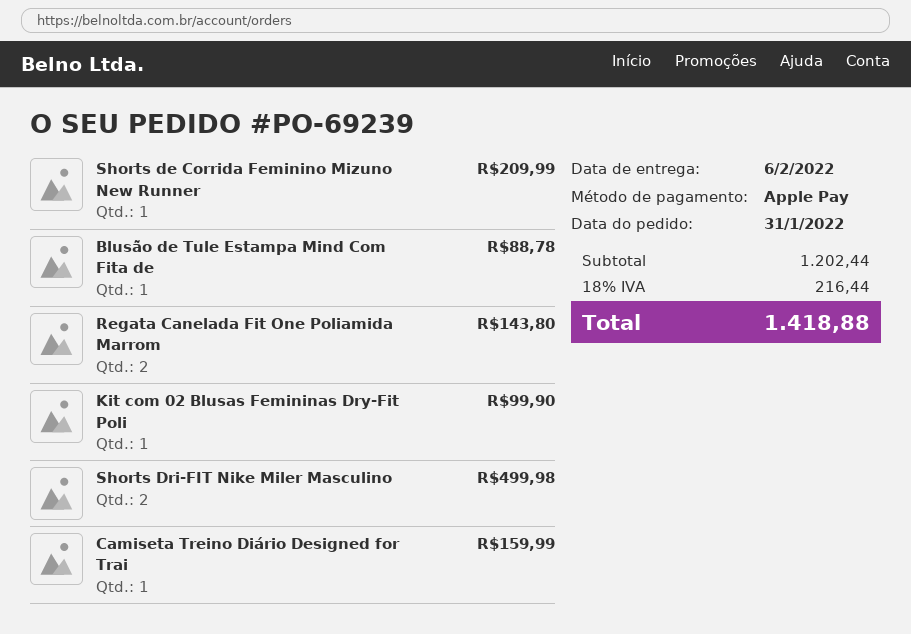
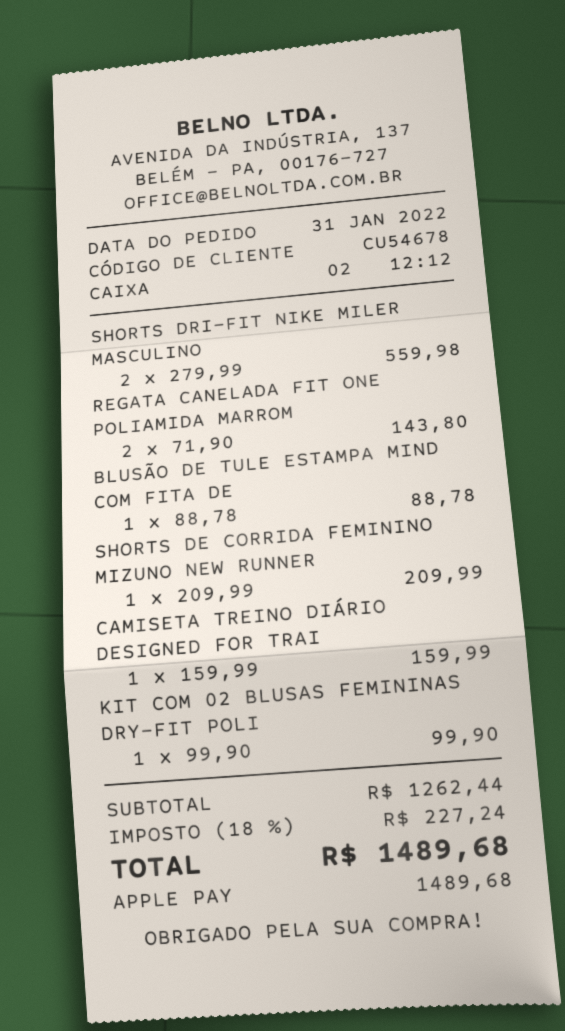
Shorts Dri-FIT Nike Miler Masculino: 2 for 499.98 -> 2 for 559.98
subtotal: 1202.44 -> 1262.44
tax: 18% = 216.44 -> 18% = 227.24
total: 1418.88 -> 1489.68

